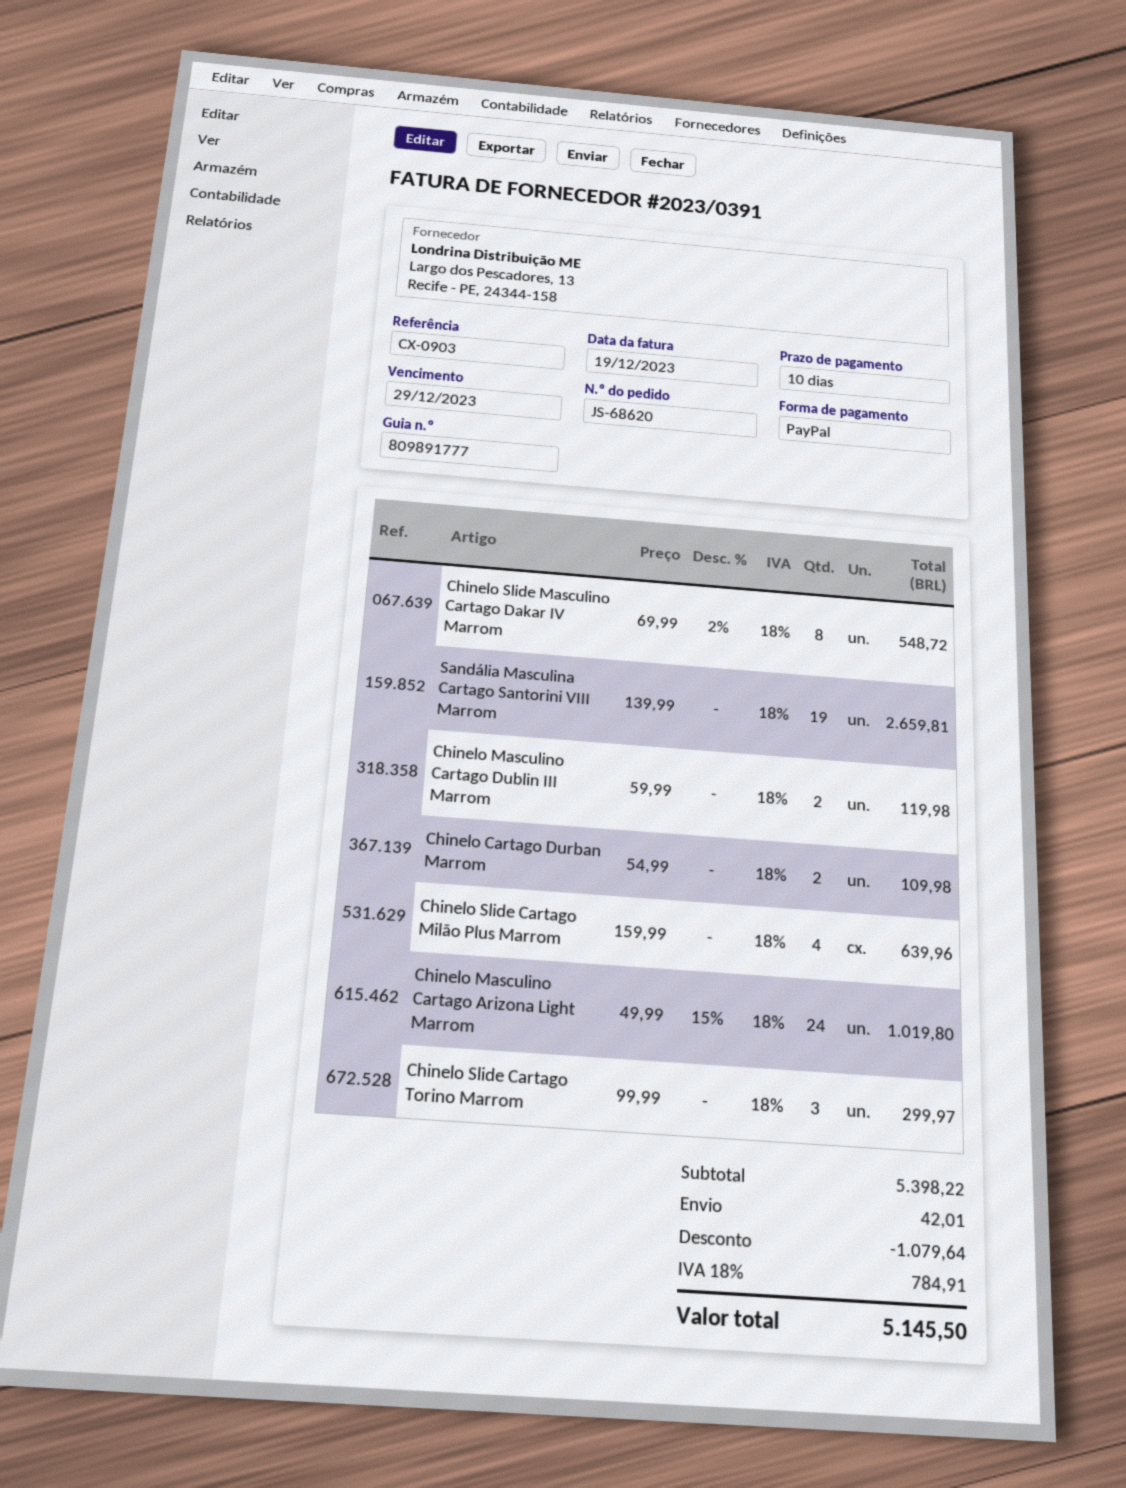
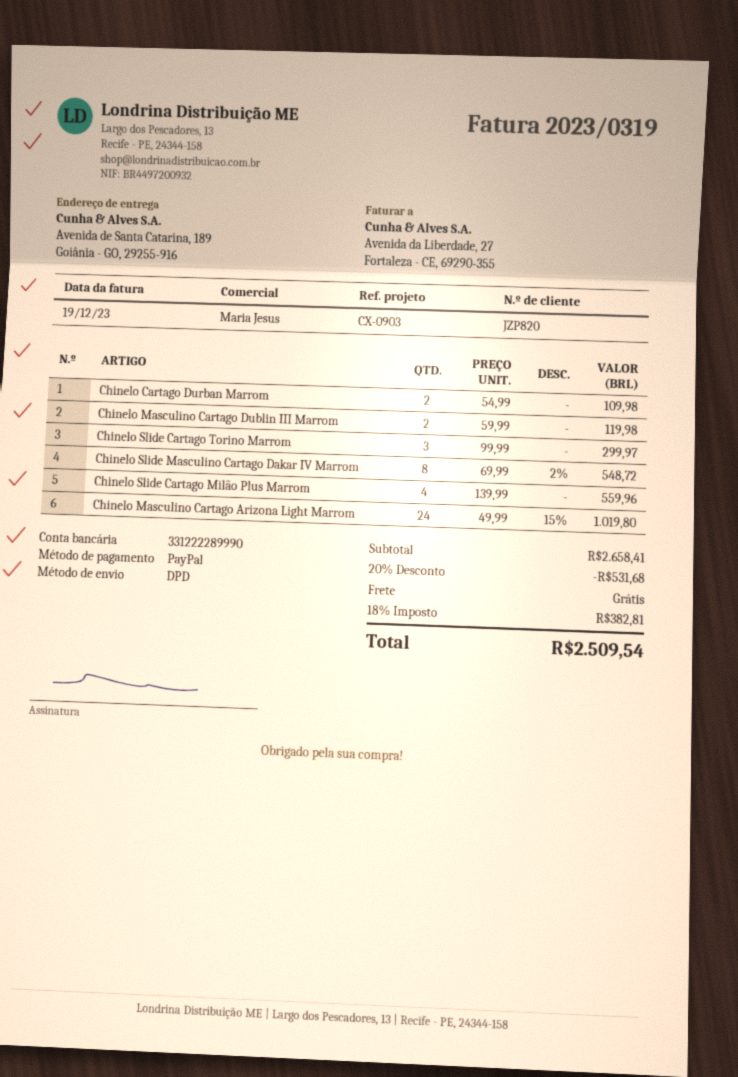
invoice number: 2023/0391 -> 2023/0319
Sandália Masculina Cartago Santorini VIII Marrom: 19 x 139.99 = 2659.81 -> none
Chinelo Slide Cartago Milão Plus Marrom: 4 x 159.99 = 639.96 -> 4 x 139.99 = 559.96
subtotal: 5398.22 -> 2658.41
discount: 1079.64 -> 531.68
shipping: 42.01 -> 0.00
tax: 18% = 784.91 -> 18% = 382.81
total: 5145.50 -> 2509.54

